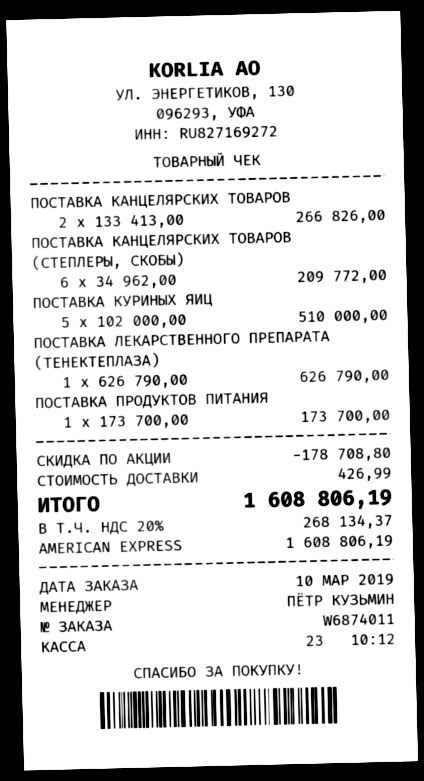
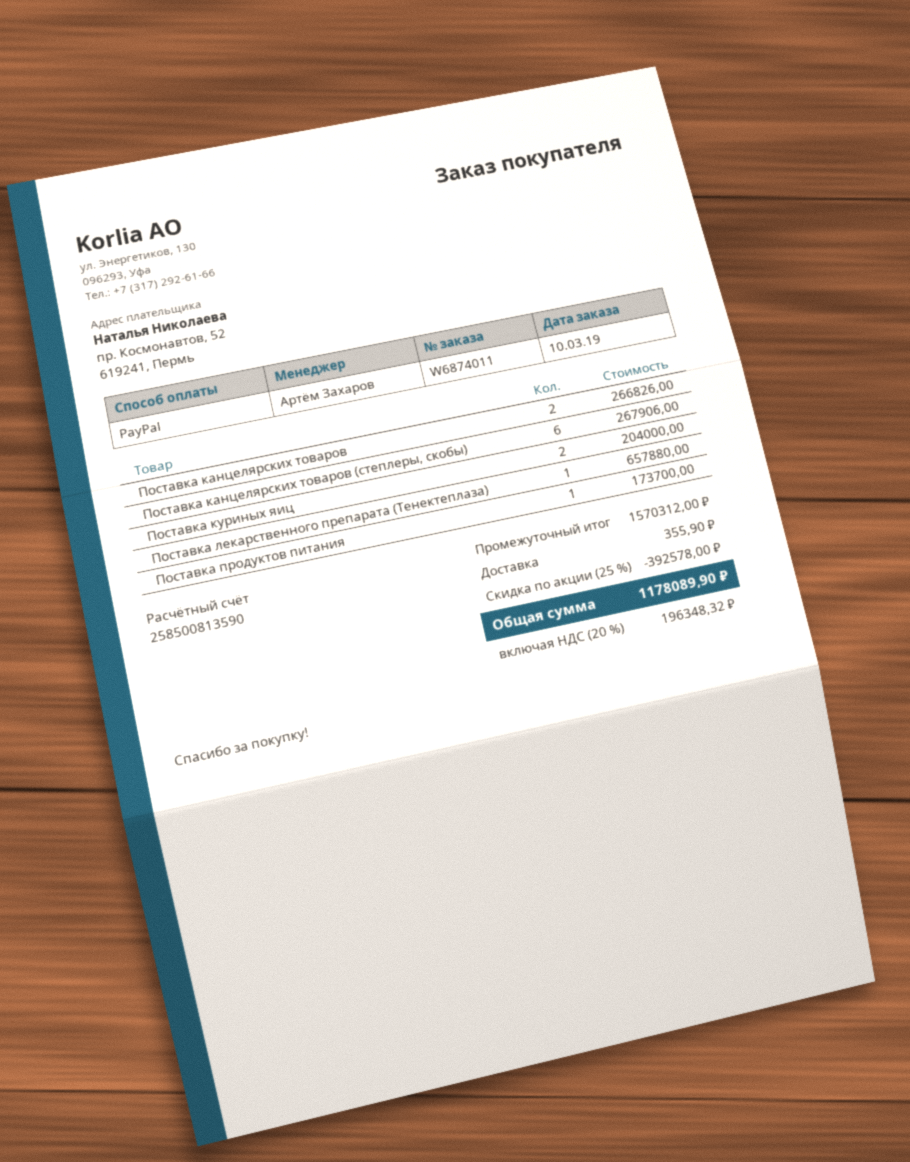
sales rep: ПЁТР КУЗЬМИН -> Артём Захаров
payment method: American Express -> PayPal
ПОСТАВКА КАНЦЕЛЯРСКИХ ТОВАРОВ (СТЕПЛЕРЫ, СКОБЫ): 6 for 209772.00 -> 6 for 267906.00
ПОСТАВКА КУРИНЫХ ЯИЦ: 5 for 510000.00 -> 2 for 204000.00
ПОСТАВКА ЛЕКАРСТВЕННОГО ПРЕПАРАТА (ТЕНЕКТЕПЛАЗА): 1 for 626790.00 -> 1 for 657880.00
discount: 178708.80 -> 392578.00
shipping: 426.99 -> 355.90
tax: 20% = 268134.37 -> 20% = 196348.32
total: 1608806.19 -> 1178089.90

